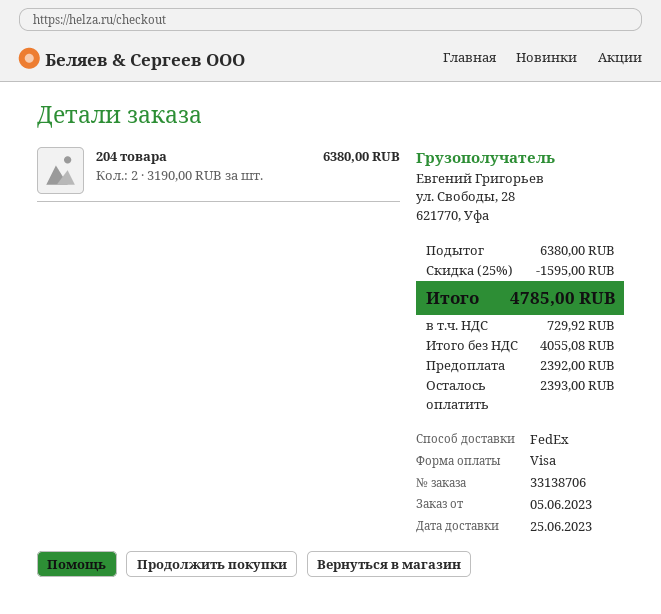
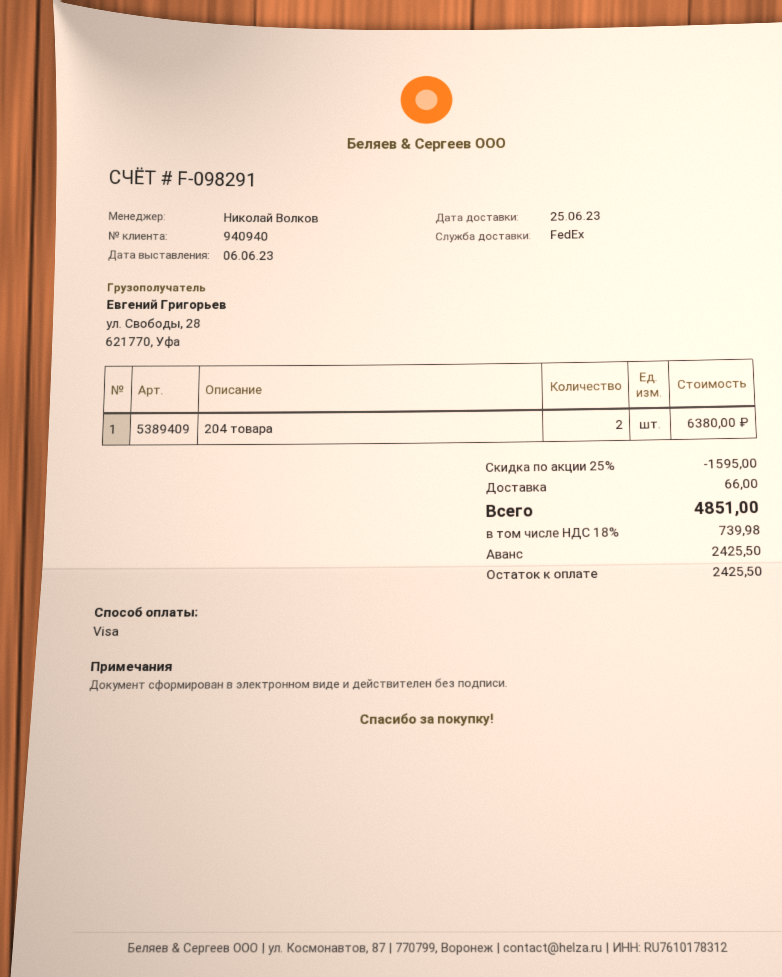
shipping: none -> 66.00
tax: 729.92 -> 739.98
total: 4785.00 -> 4851.00
deposit: 2392.00 -> 2425.50
balance: 2393.00 -> 2425.50

